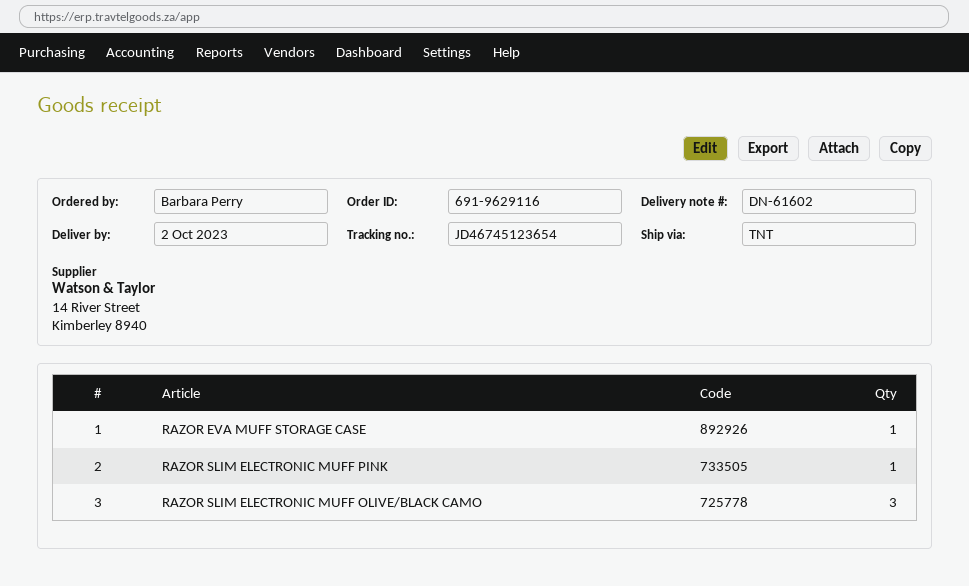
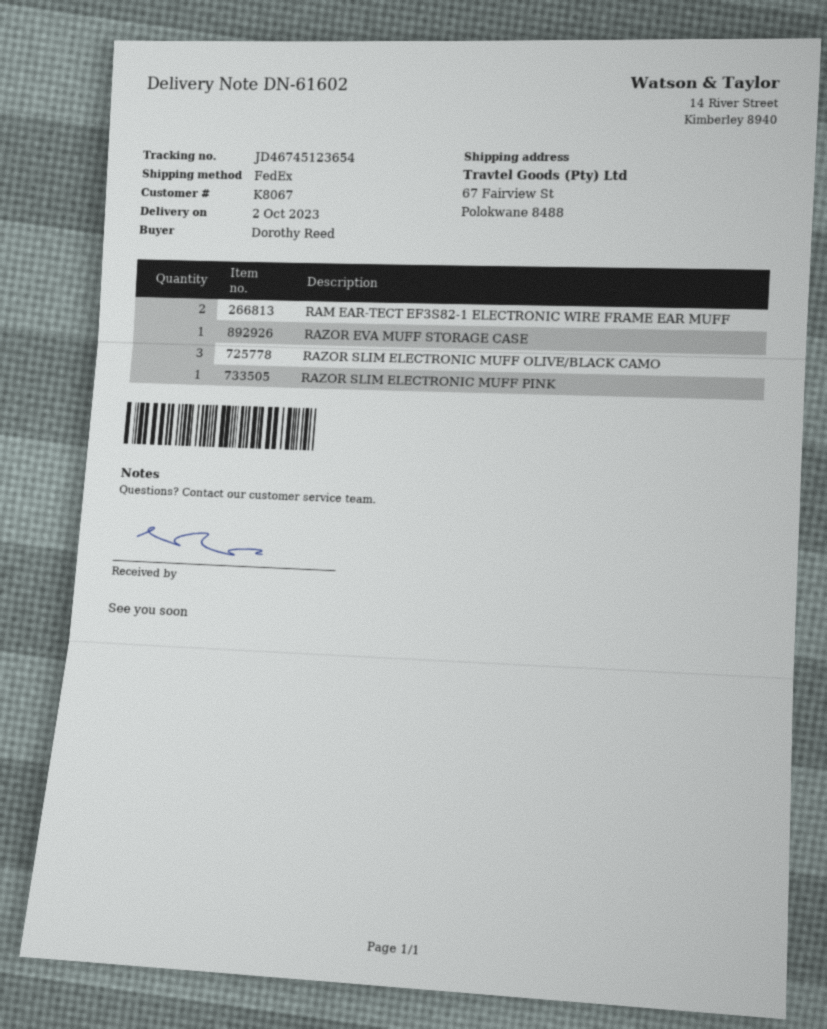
ordered by: Barbara Perry -> Dorothy Reed
shipping method: TNT -> FedEx
RAM EAR-TECT EF3S82-1 ELECTRONIC WIRE FRAME EAR MUFF: none -> 2

